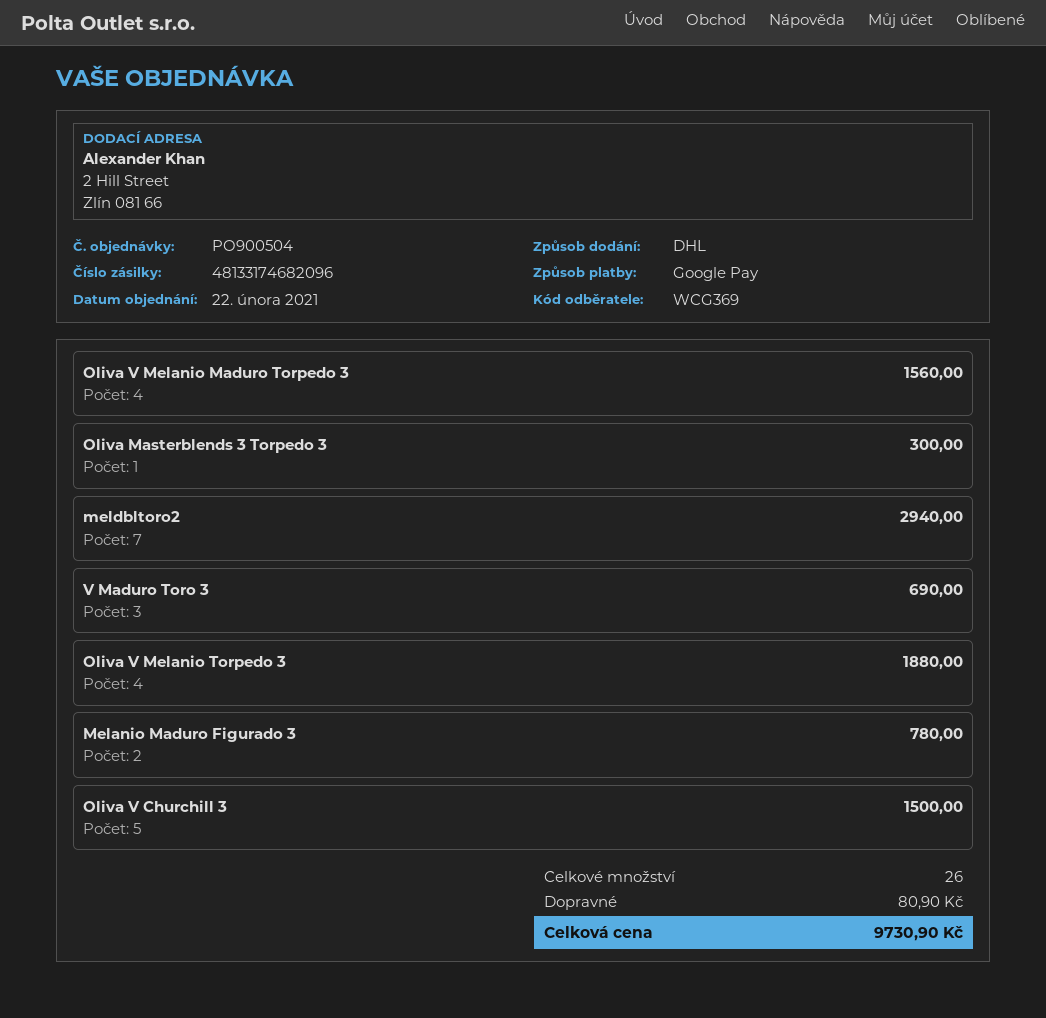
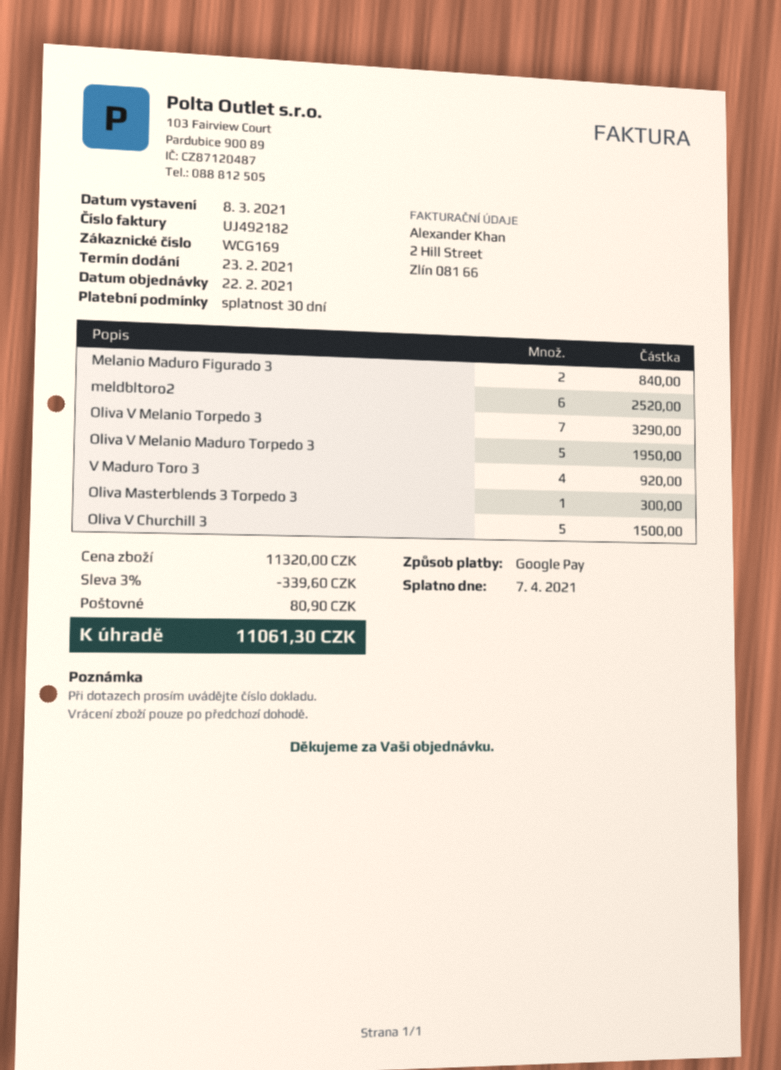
customer number: WCG369 -> WCG169
Oliva V Melanio Maduro Torpedo 3: 4 for 1560.00 -> 5 for 1950.00
meldbltoro2: 7 for 2940.00 -> 6 for 2520.00
V Maduro Toro 3: 3 for 690.00 -> 4 for 920.00
Oliva V Melanio Torpedo 3: 4 for 1880.00 -> 7 for 3290.00
Melanio Maduro Figurado 3: 2 for 780.00 -> 2 for 840.00
discount: none -> 3% = 339.60
total: 9730.90 -> 11061.30

